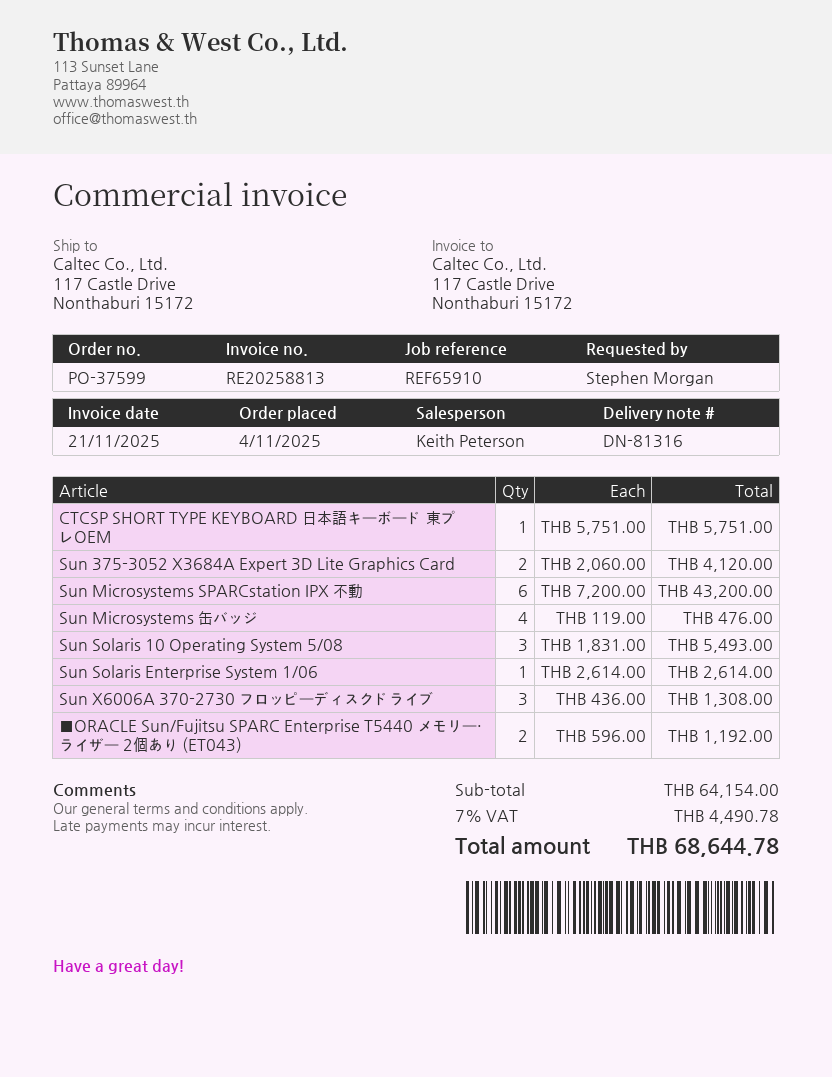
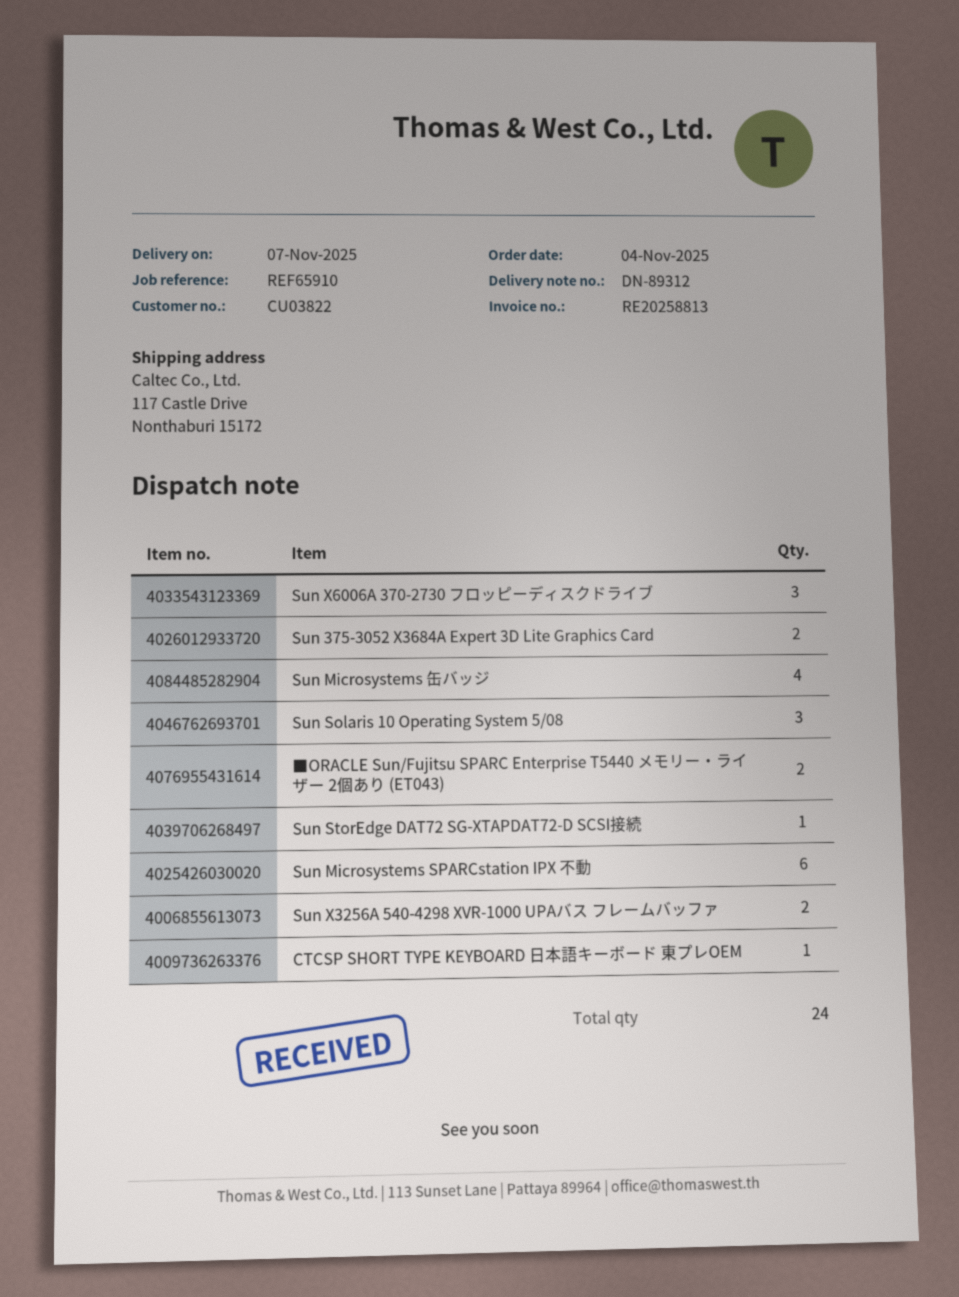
delivery note number: DN-81316 -> DN-89312
Sun Solaris Enterprise System 1/06: 1 -> none
Sun StorEdge DAT72 SG-XTAPDAT72-D SCSI接続: none -> 1
Sun X3256A 540-4298 XVR-1000 UPAバス フレームバッファ: none -> 2

